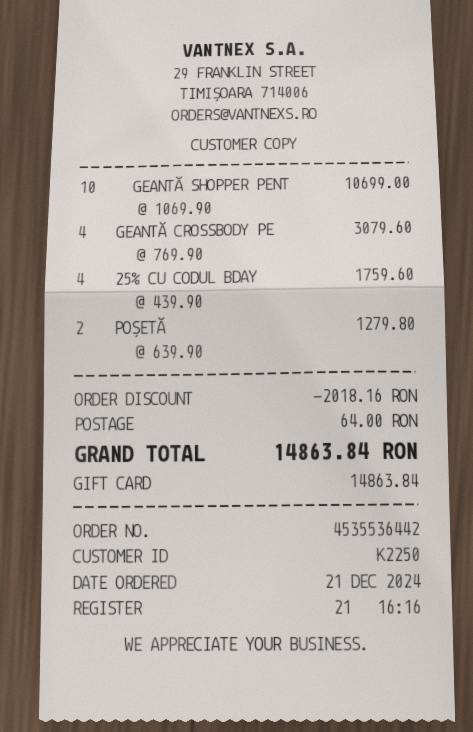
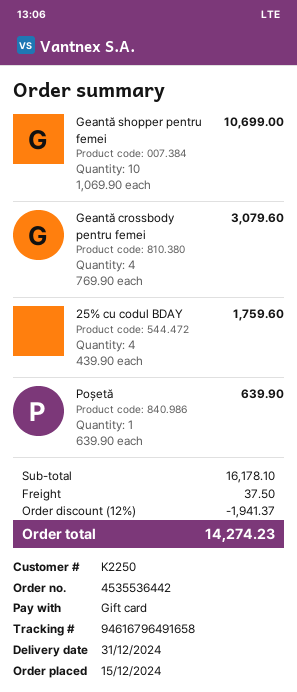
order date: 2024-12-21 -> 2024-12-15
POȘETĂ: 2 x 639.90 = 1279.80 -> 1 x 639.90 = 639.90
discount: 2018.16 -> 1941.37
shipping: 64.00 -> 37.50
total: 14863.84 -> 14274.23

